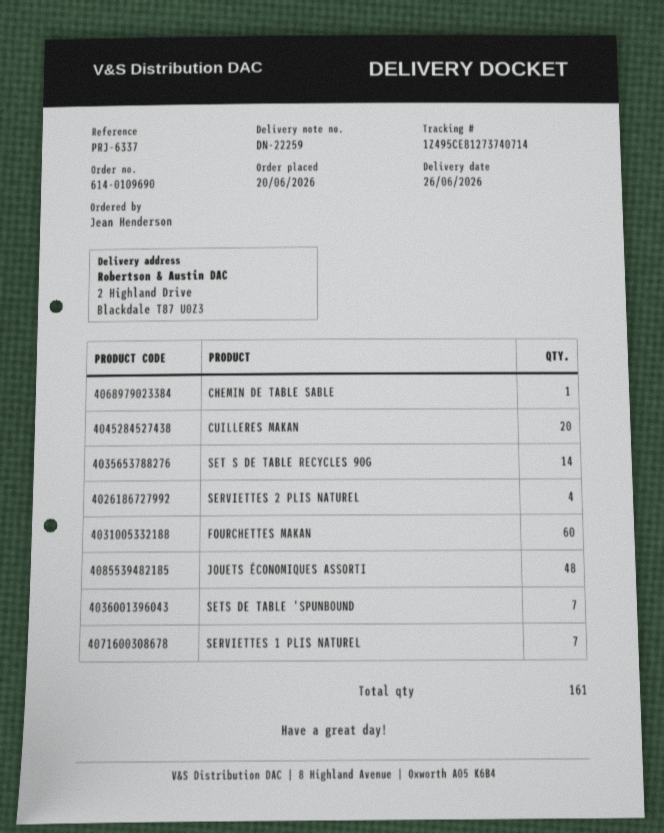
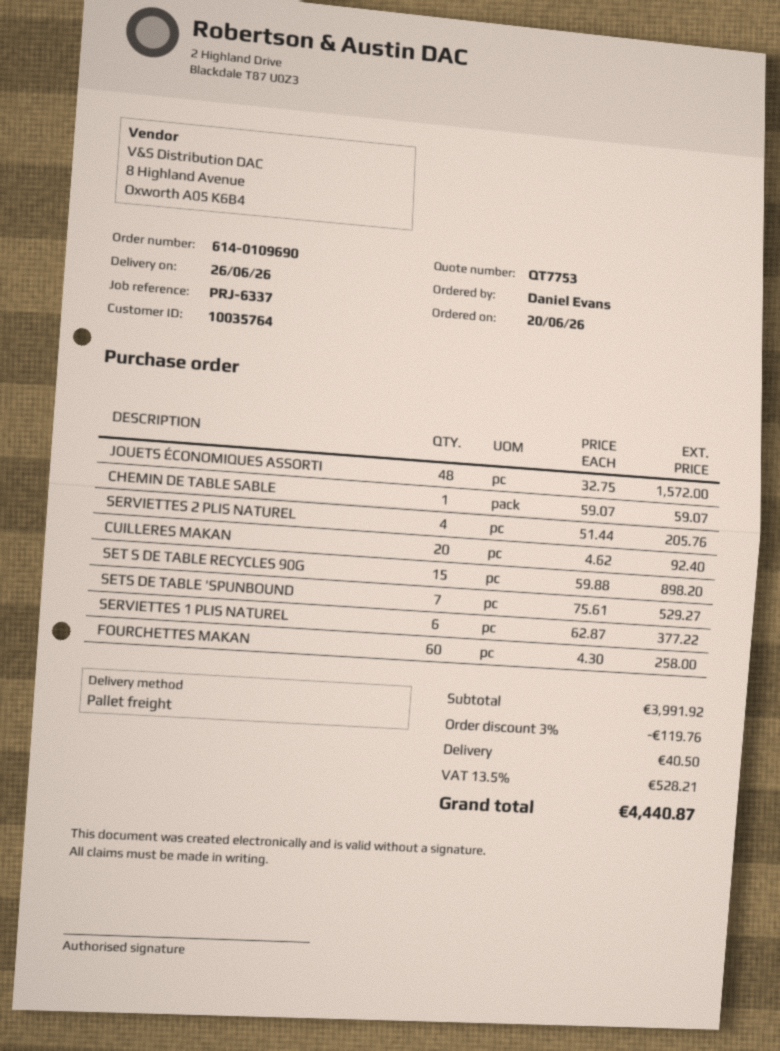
ordered by: Jean Henderson -> Daniel Evans
SET S DE TABLE RECYCLES 90G: 14 -> 15
SERVIETTES 1 PLIS NATUREL: 7 -> 6

